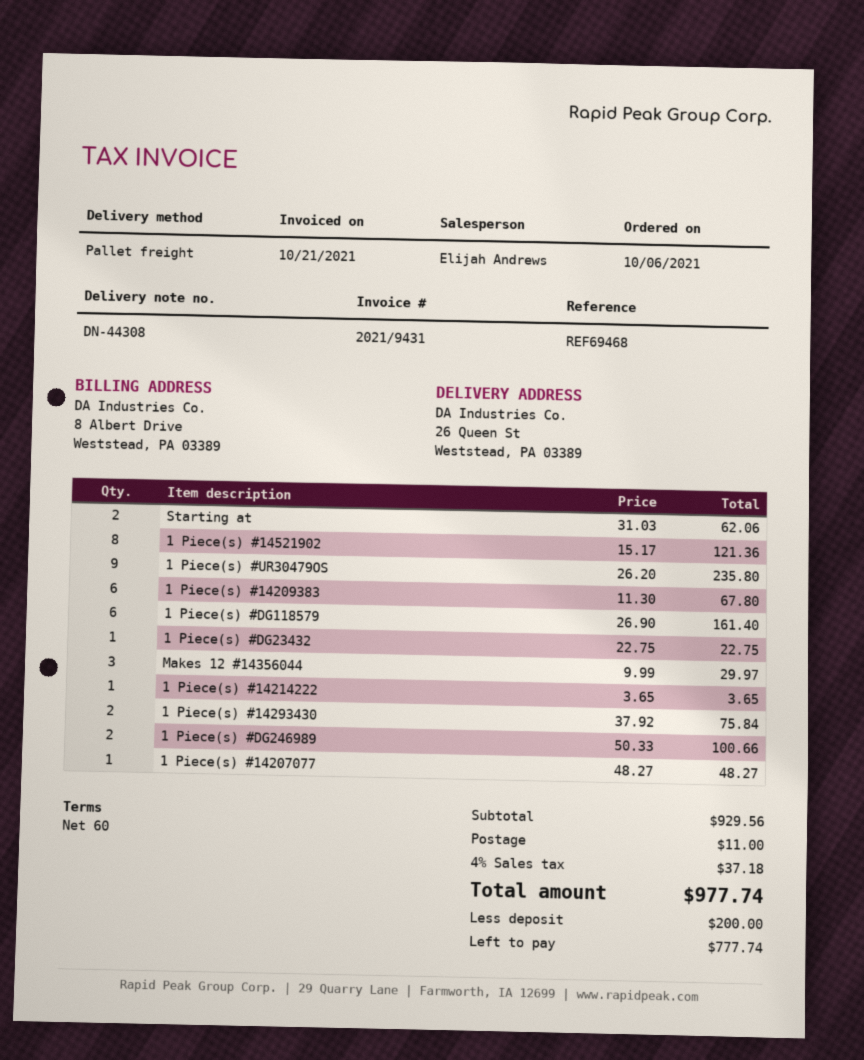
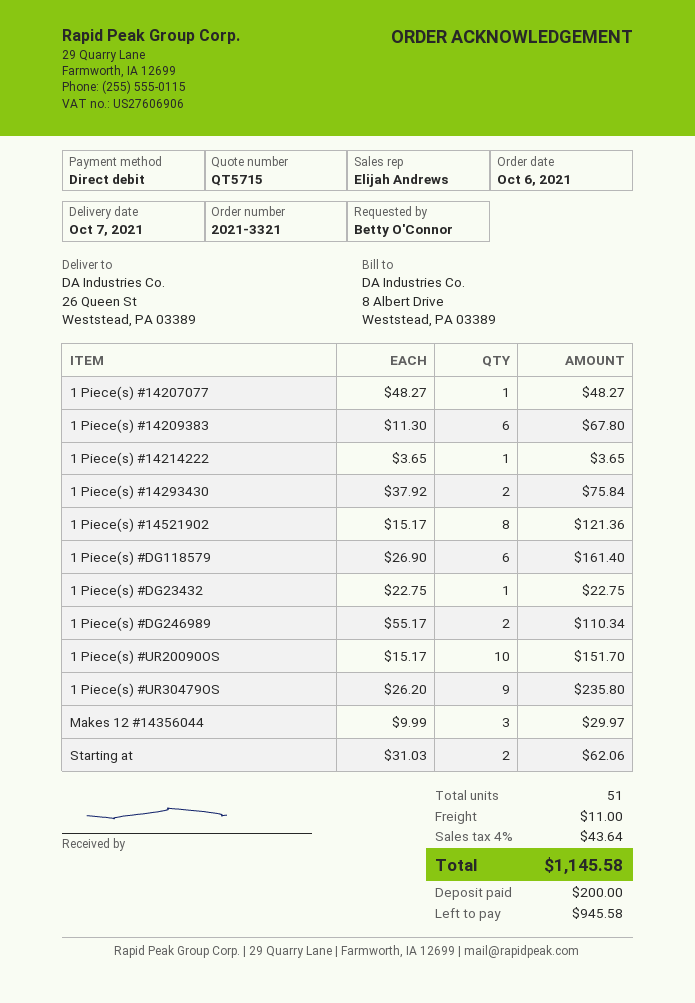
1 Piece(s) #DG246989: 2 x 50.33 = 100.66 -> 2 x 55.17 = 110.34
1 Piece(s) #UR20090OS: none -> 10 x 15.17 = 151.70
tax: 4% = 37.18 -> 4% = 43.64
total: 977.74 -> 1145.58
balance: 777.74 -> 945.58

